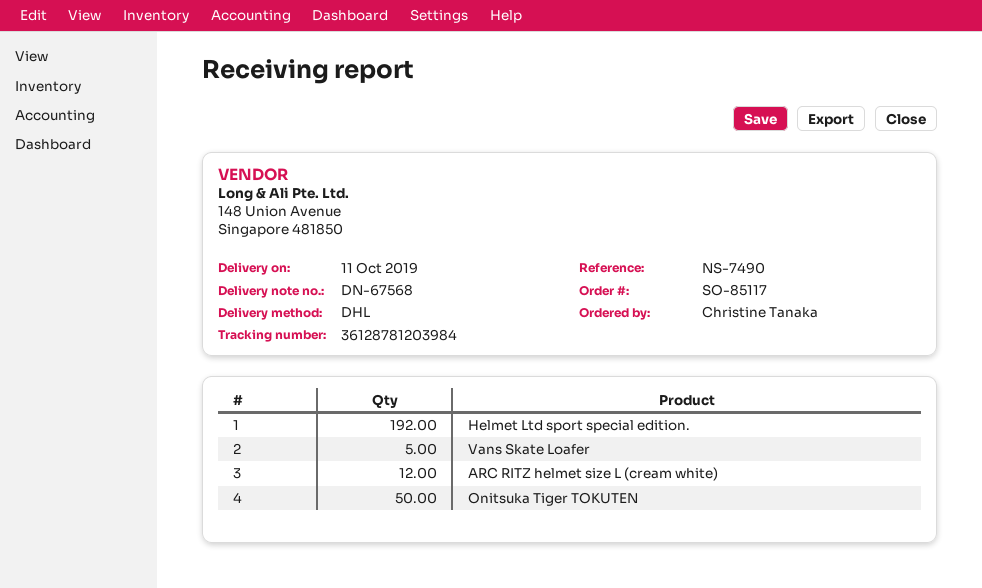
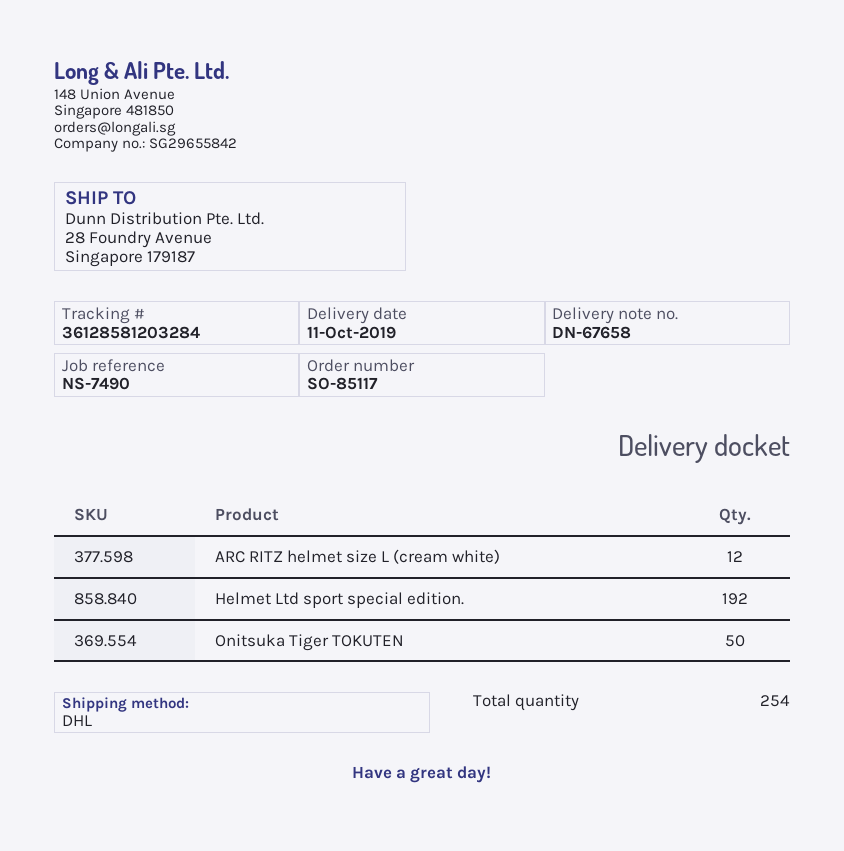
delivery note number: DN-67568 -> DN-67658
tracking number: 36128781203984 -> 36128581203284
Vans Skate Loafer: 5 -> none

